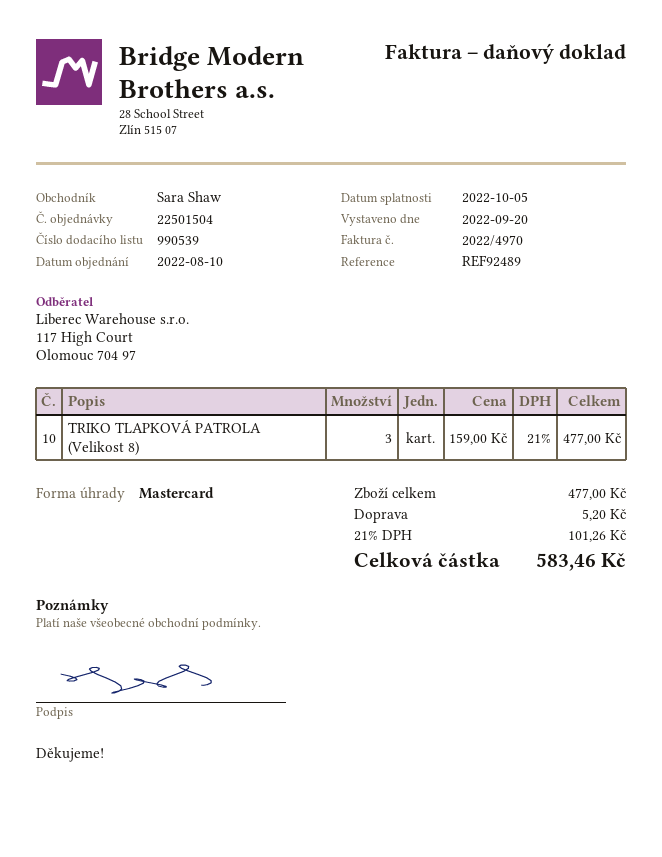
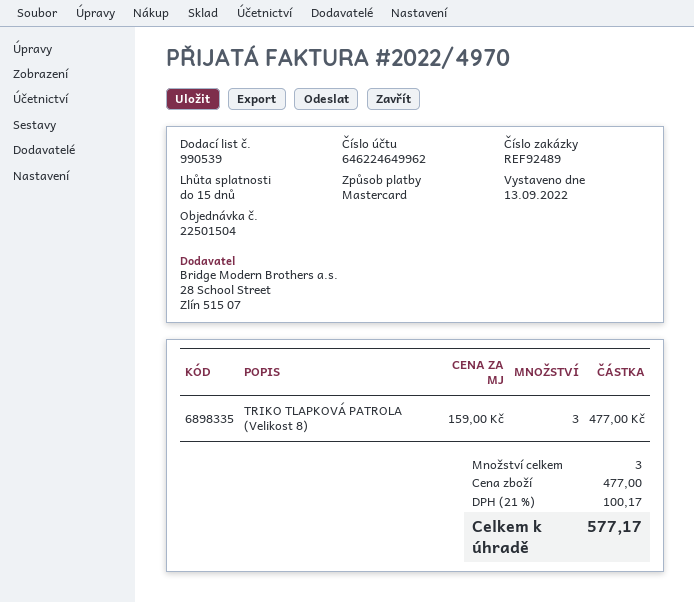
invoice date: 2022-09-20 -> 2022-09-13
shipping: 5.20 -> none
tax: 21% = 101.26 -> 21% = 100.17
total: 583.46 -> 577.17

